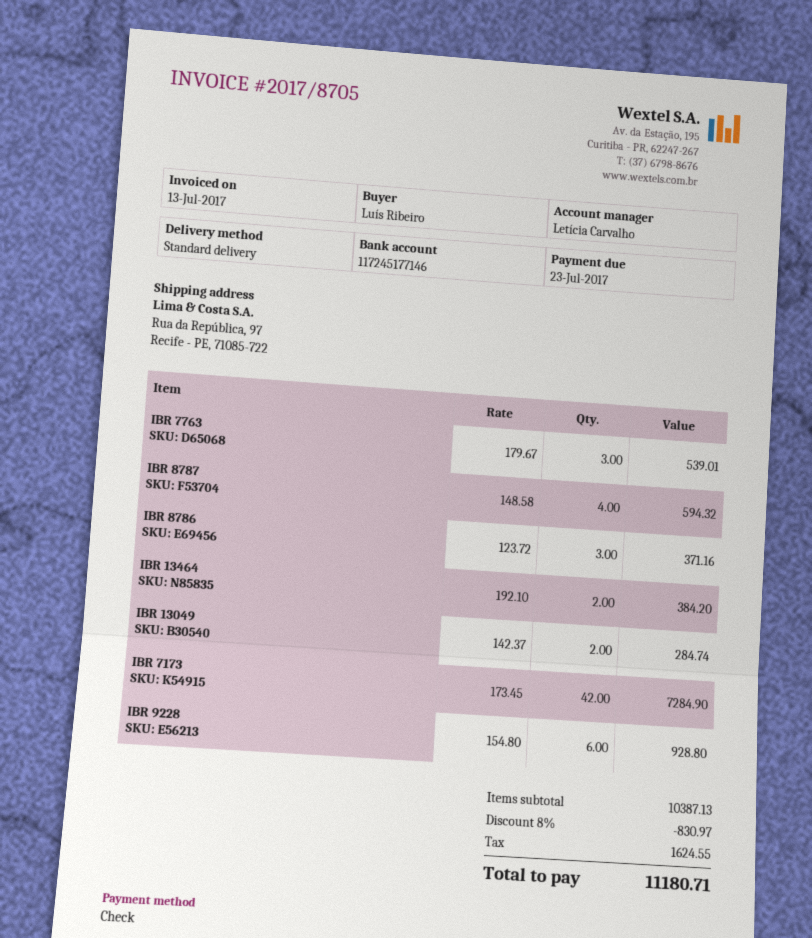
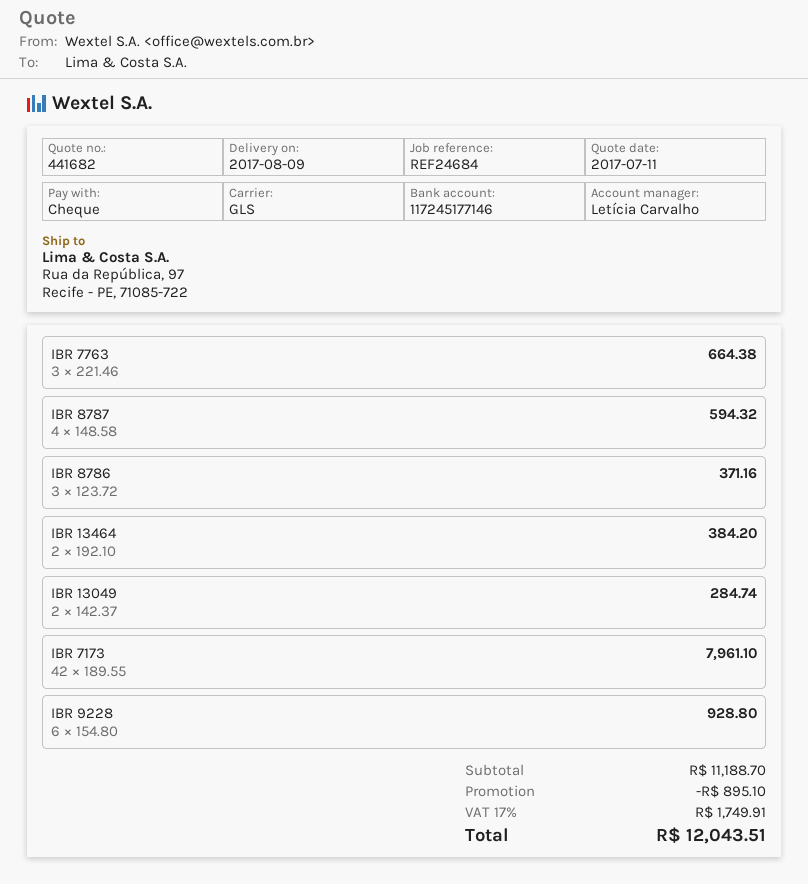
shipping method: standard -> GLS
IBR 7763: 3 x 179.67 = 539.01 -> 3 x 221.46 = 664.38
IBR 7173: 42 x 173.45 = 7284.90 -> 42 x 189.55 = 7961.10
subtotal: 10387.13 -> 11188.70
discount: 830.97 -> 895.10
tax: 1624.55 -> 1749.91
total: 11180.71 -> 12043.51

